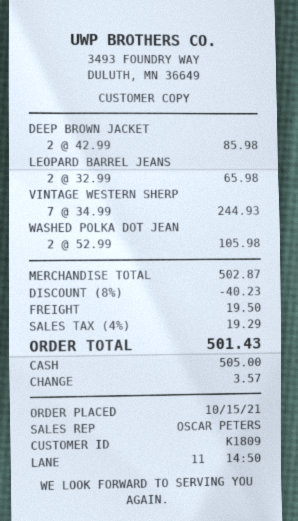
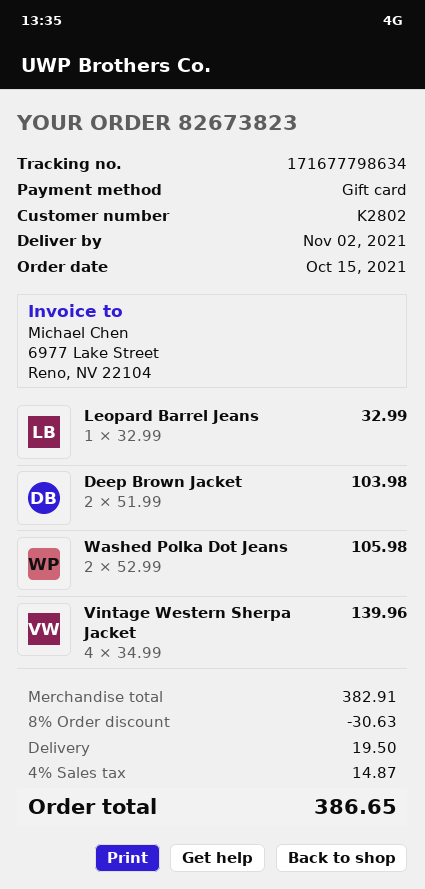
customer number: K1809 -> K2802
payment method: cash -> gift card
DEEP BROWN JACKET: 2 x 42.99 = 85.98 -> 2 x 51.99 = 103.98
LEOPARD BARREL JEANS: 2 x 32.99 = 65.98 -> 1 x 32.99 = 32.99
VINTAGE WESTERN SHERP: 7 x 34.99 = 244.93 -> 4 x 34.99 = 139.96
subtotal: 502.87 -> 382.91
discount: 8% = 40.23 -> 8% = 30.63
tax: 4% = 19.29 -> 4% = 14.87
total: 501.43 -> 386.65

